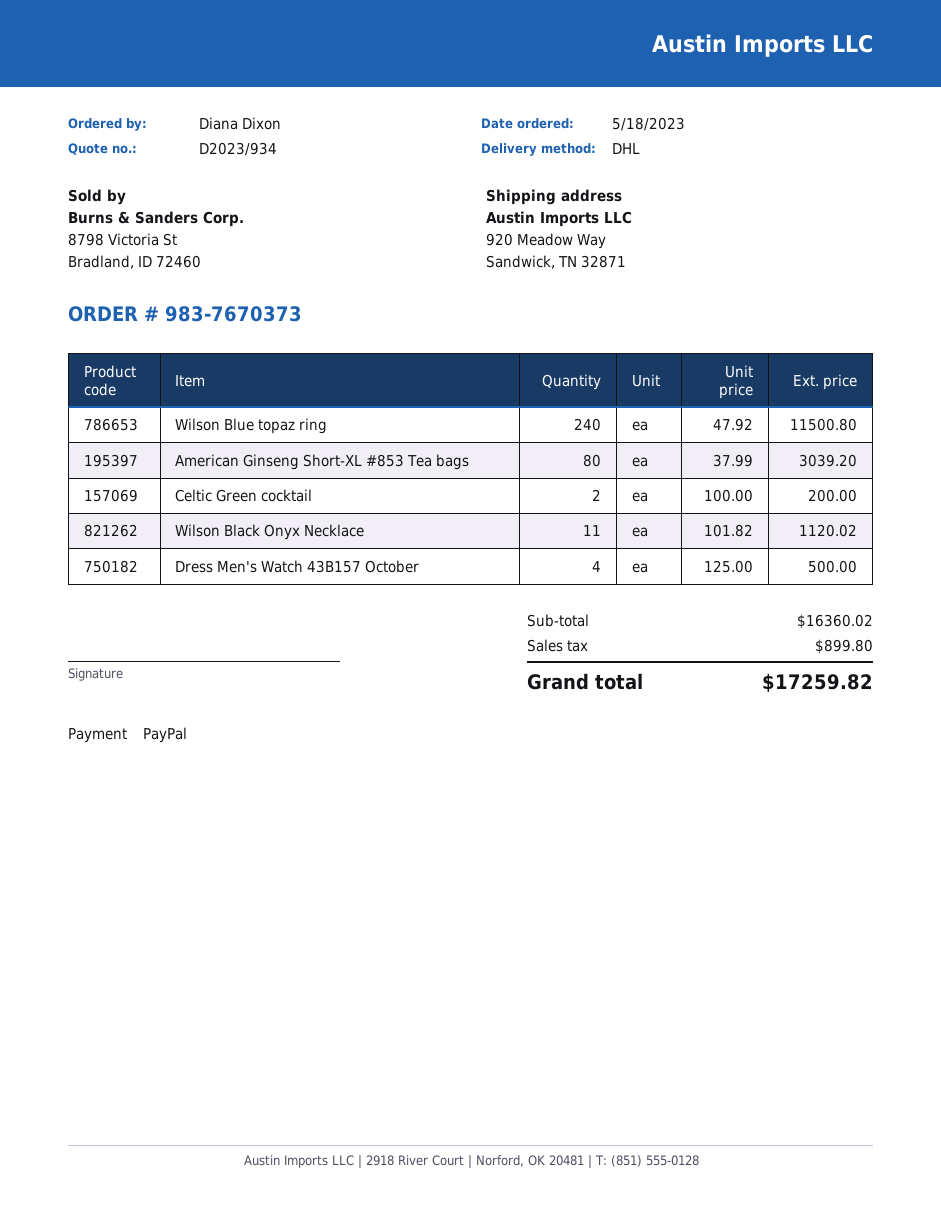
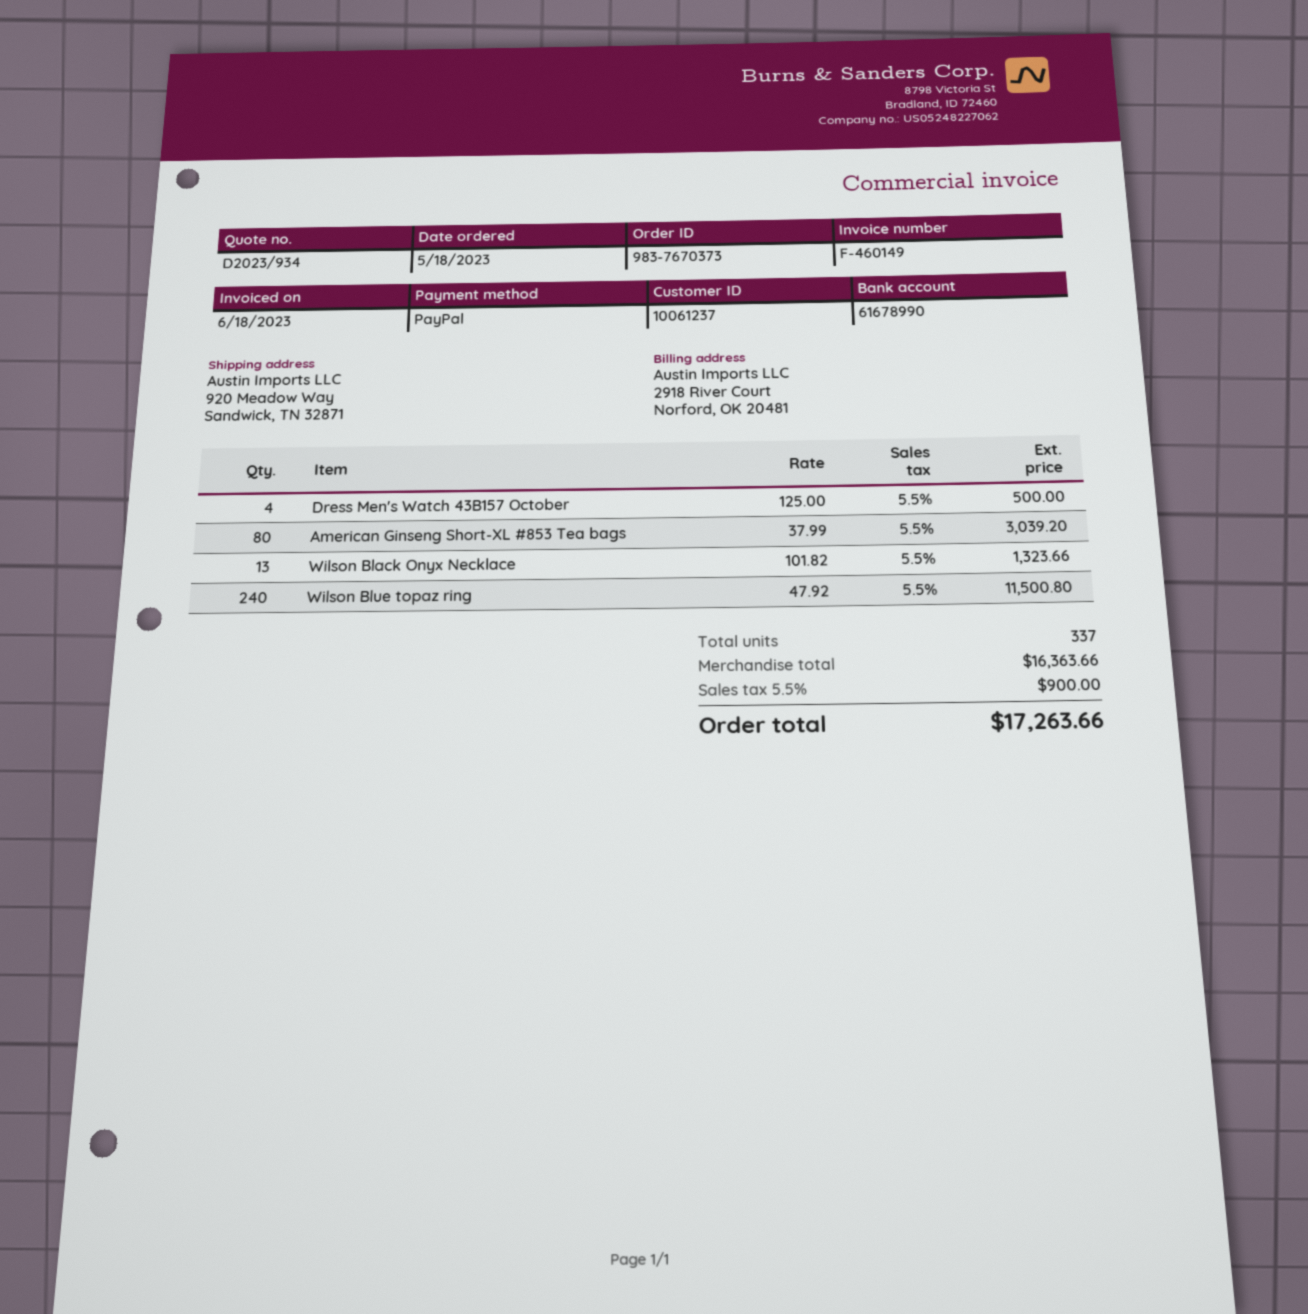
Celtic Green cocktail: 2 x 100.00 = 200.00 -> none
Wilson Black Onyx Necklace: 11 x 101.82 = 1120.02 -> 13 x 101.82 = 1323.66
subtotal: 16360.02 -> 16363.66
tax: 899.80 -> 900.00
total: 17259.82 -> 17263.66

